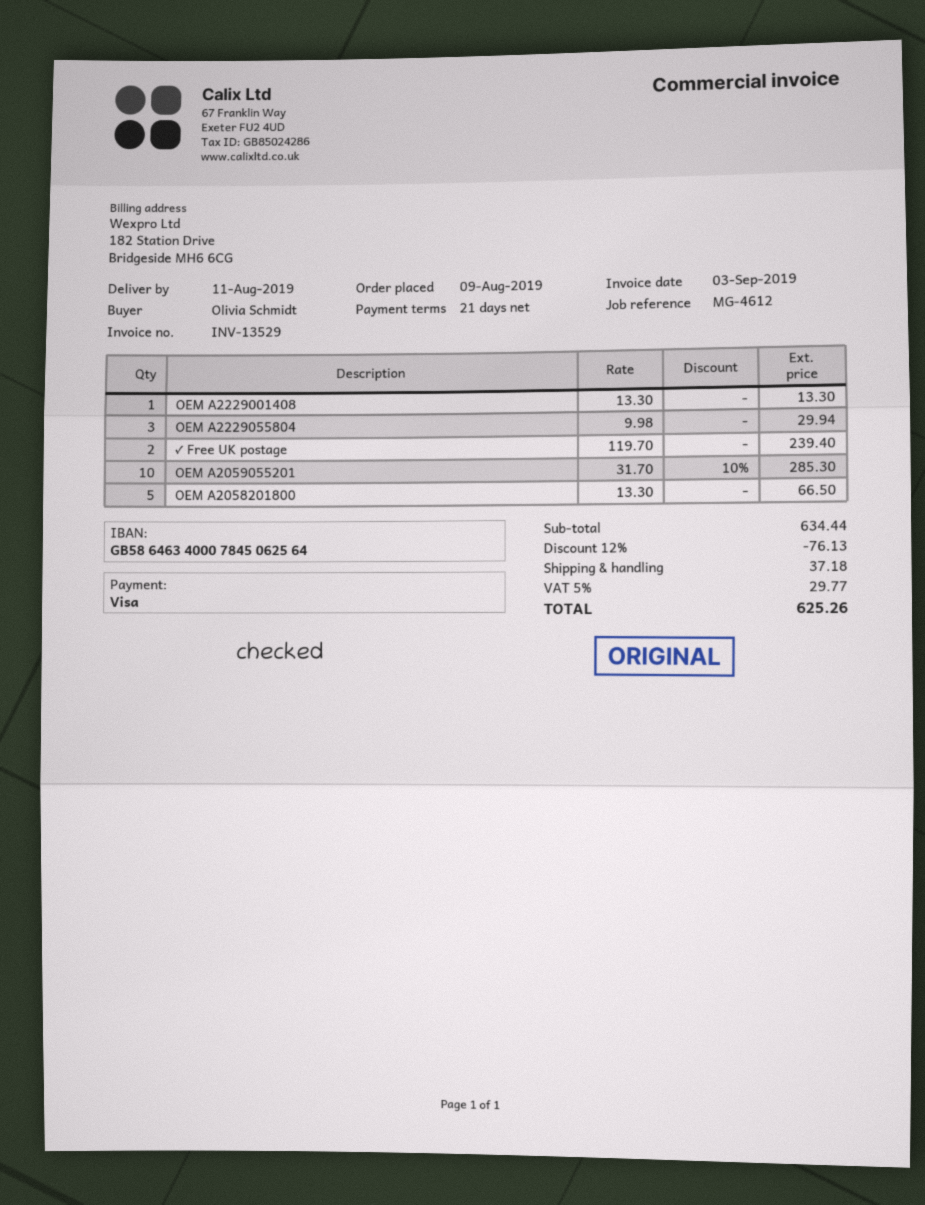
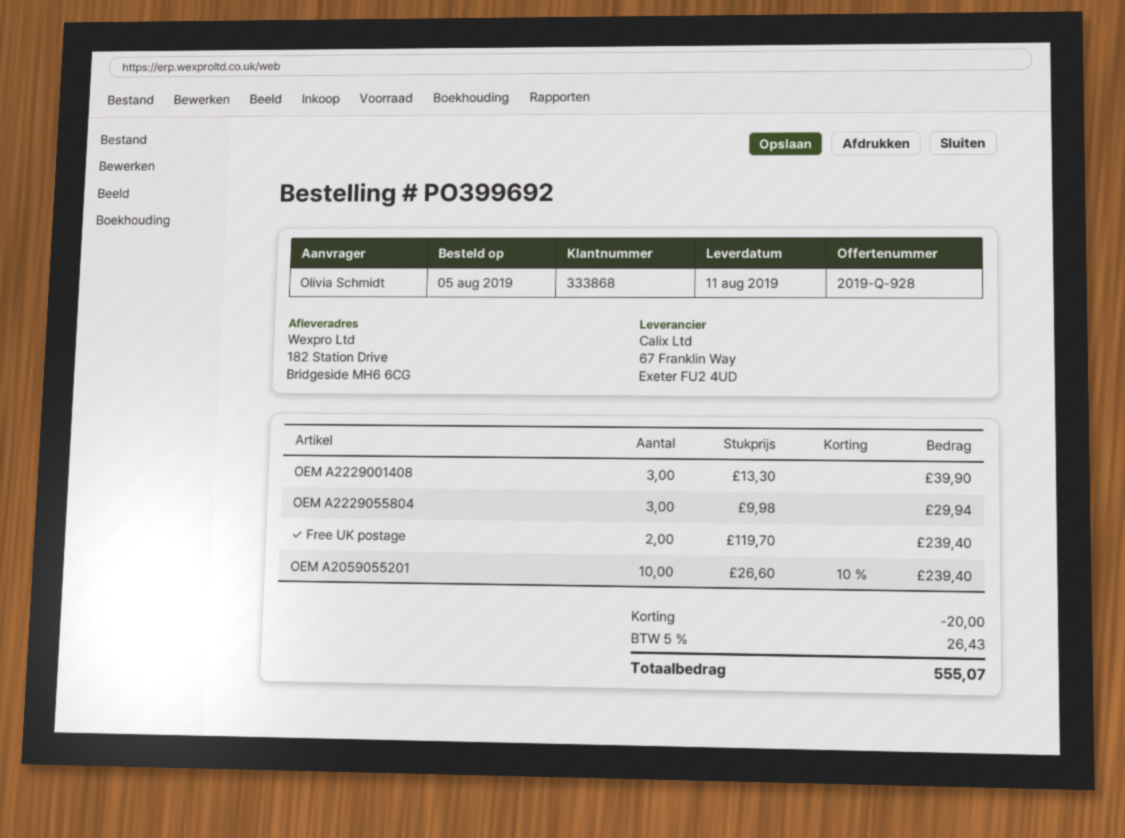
order date: 2019-08-09 -> 2019-08-05
OEM A2229001408: 1 x 13.30 = 13.30 -> 3 x 13.30 = 39.90
OEM A2059055201: 10 x 31.70 - 10% = 285.30 -> 10 x 26.60 - 10% = 239.40
OEM A2058201800: 5 x 13.30 = 66.50 -> none
discount: 76.13 -> 20.00
shipping: 37.18 -> none
tax: 5% = 29.77 -> 5% = 26.43
total: 625.26 -> 555.07

